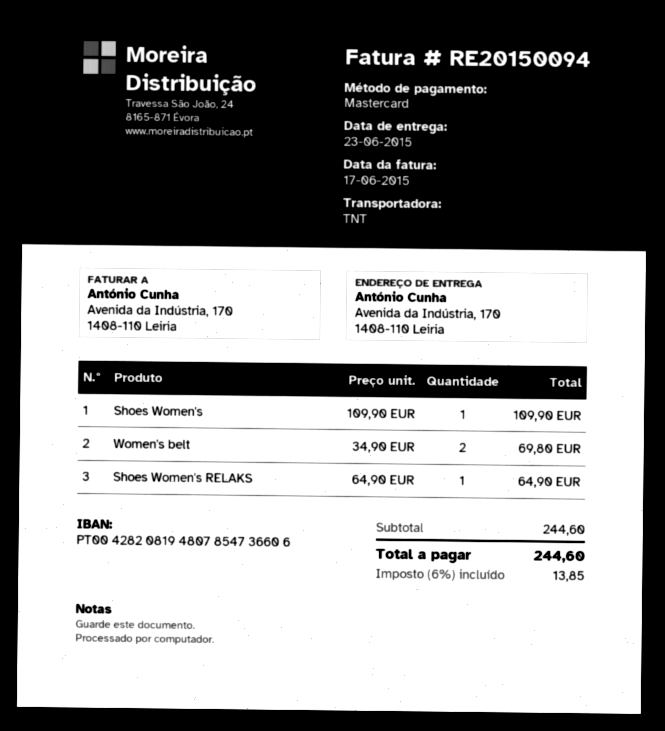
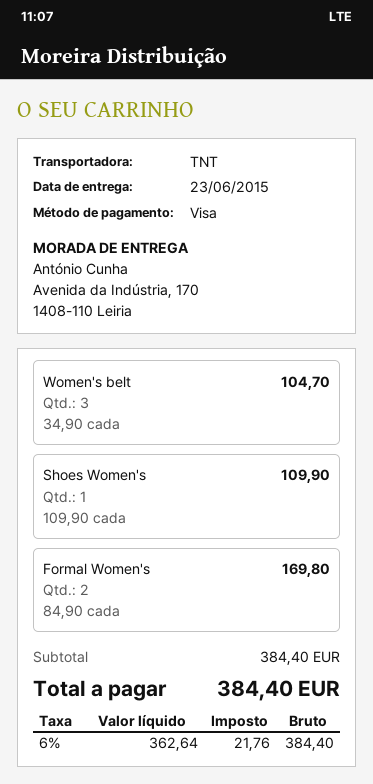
payment method: Mastercard -> Visa
Women's belt: 2 x 34.90 = 69.80 -> 3 x 34.90 = 104.70
Shoes Women's RELAKS: 1 x 64.90 = 64.90 -> none
Formal Women's: none -> 2 x 84.90 = 169.80
subtotal: 244.60 -> 384.40
tax: 6% = 13.85 -> 6% = 21.76
total: 244.60 -> 384.40

